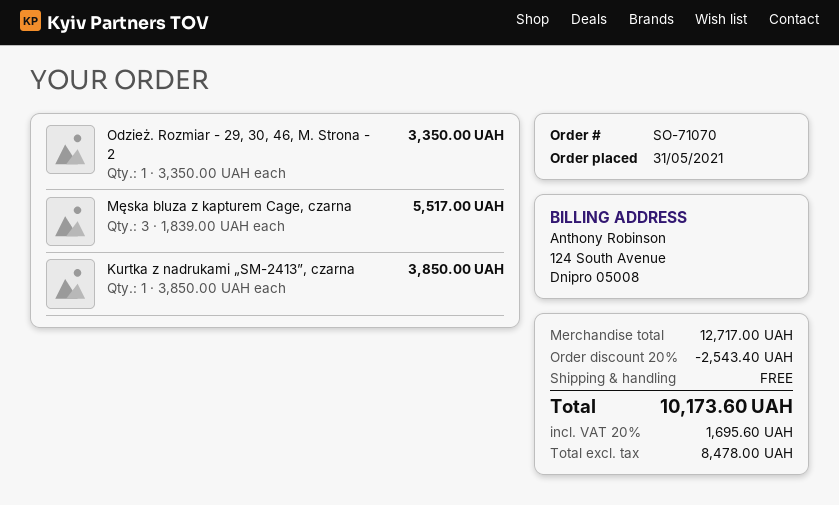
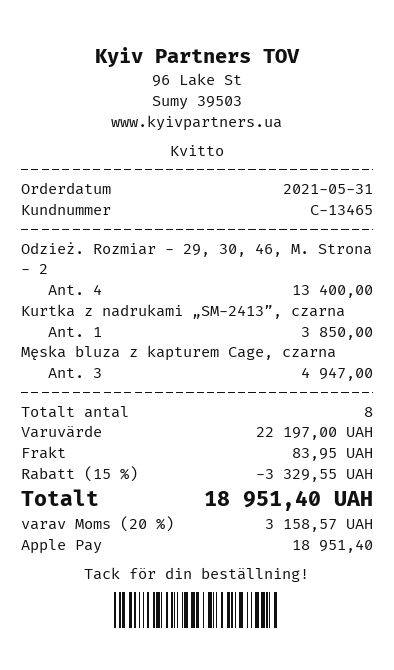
Odzież. Rozmiar - 29, 30, 46, M. Strona - 2: 1 for 3350.00 -> 4 for 13400.00
Męska bluza z kapturem Cage, czarna: 3 for 5517.00 -> 3 for 4947.00
subtotal: 12717.00 -> 22197.00
discount: 20% = 2543.40 -> 15% = 3329.55
shipping: 0.00 -> 83.95
tax: 20% = 1695.60 -> 20% = 3158.57
total: 10173.60 -> 18951.40

